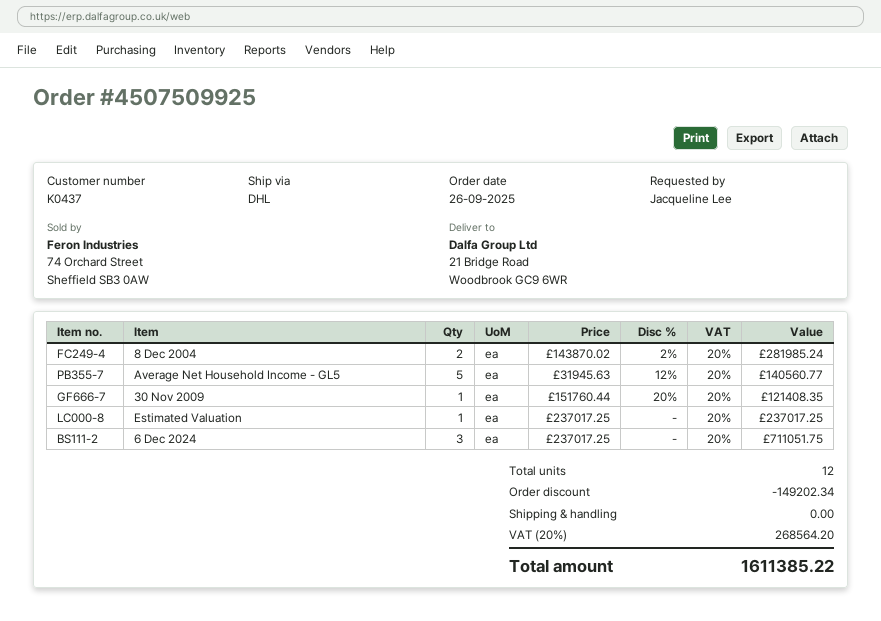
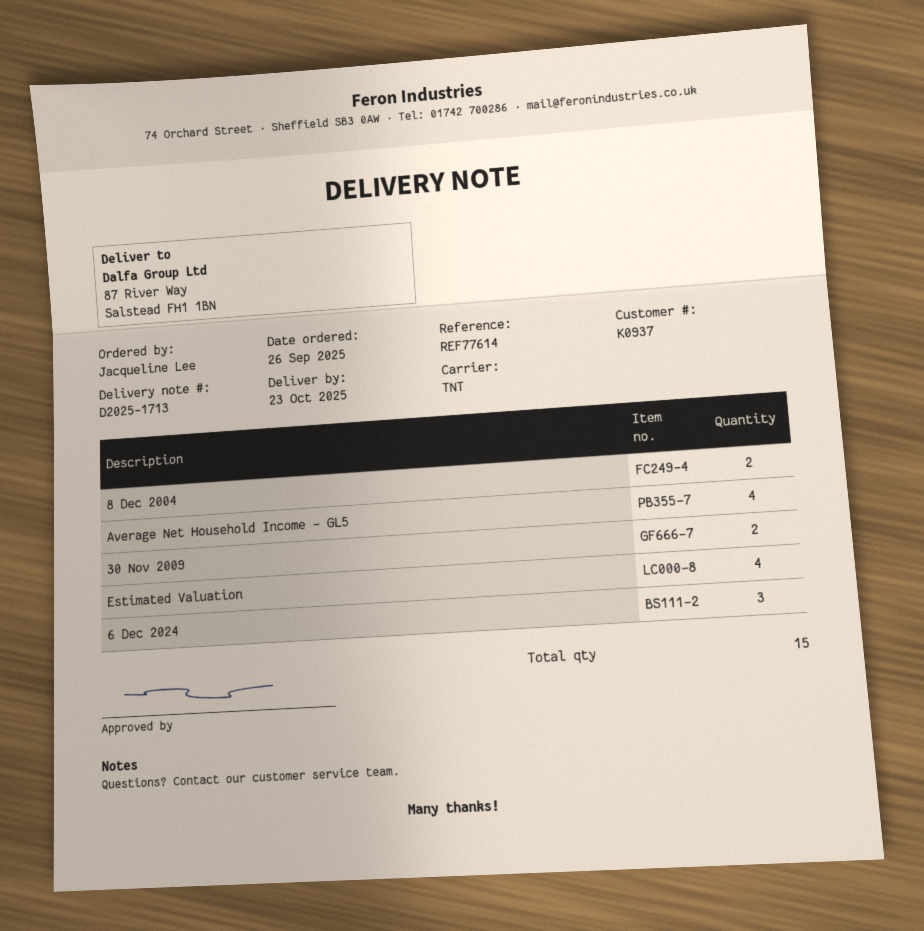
customer number: K0437 -> K0937
shipping method: DHL -> TNT
ship to: 21 Bridge Road, Woodbrook GC9 6WR -> 87 River Way, Salstead FH1 1BN
Average Net Household Income - GL5: 5 -> 4
30 Nov 2009: 1 -> 2
Estimated Valuation: 1 -> 4
total quantity: 12 -> 15

